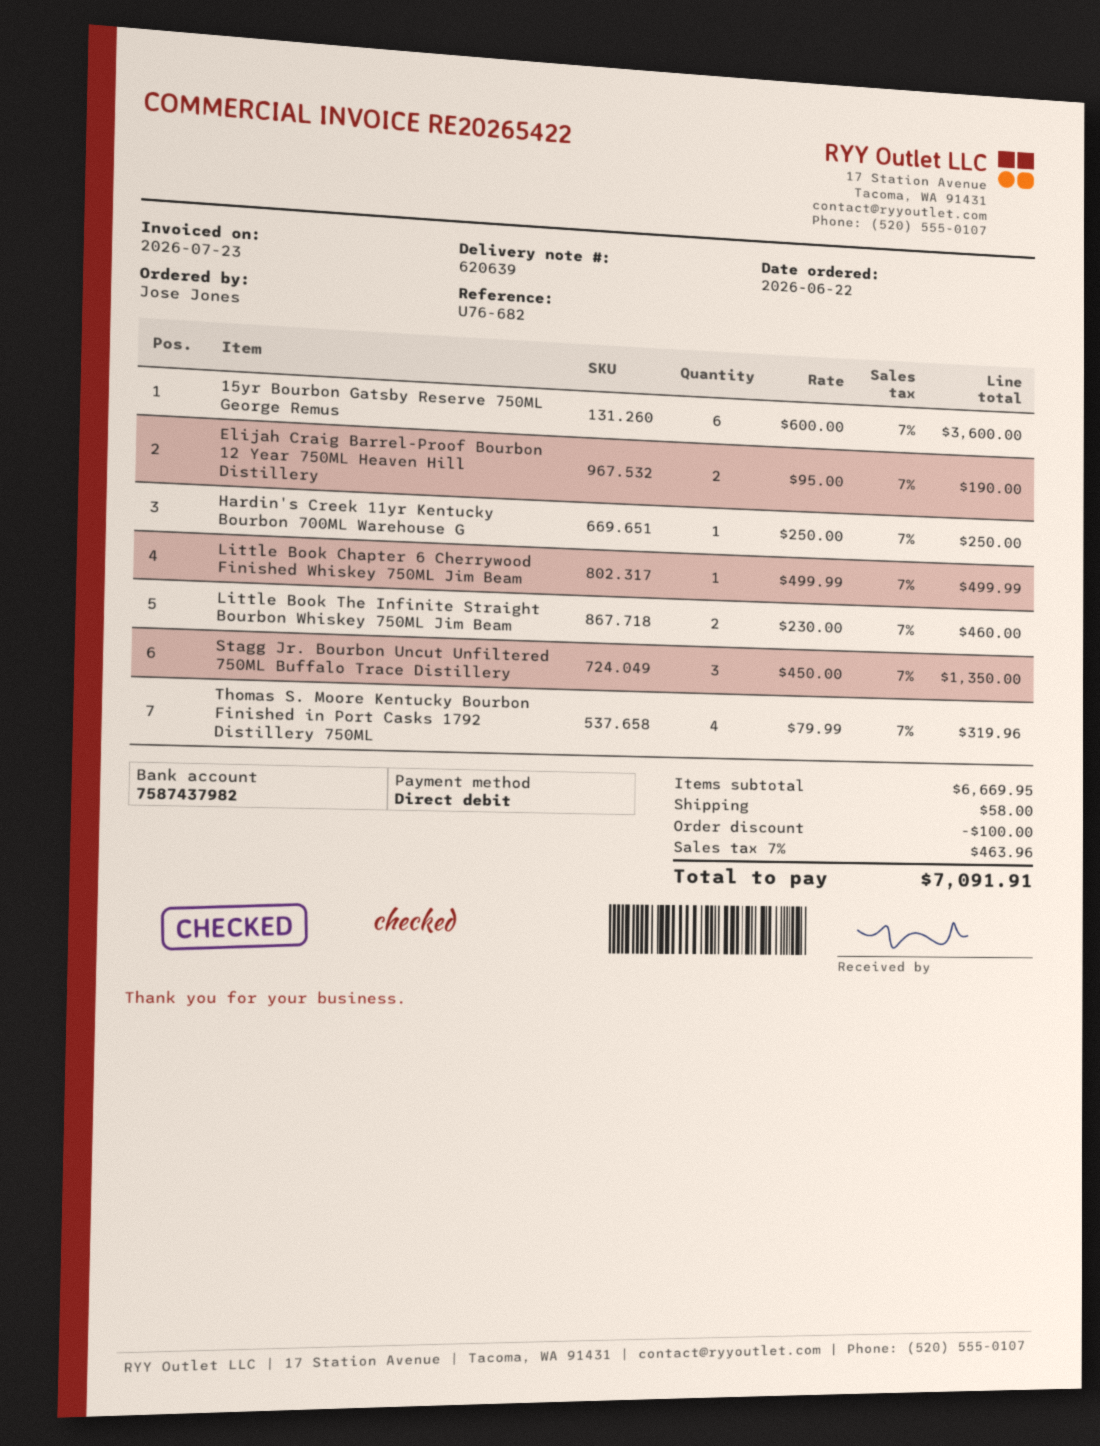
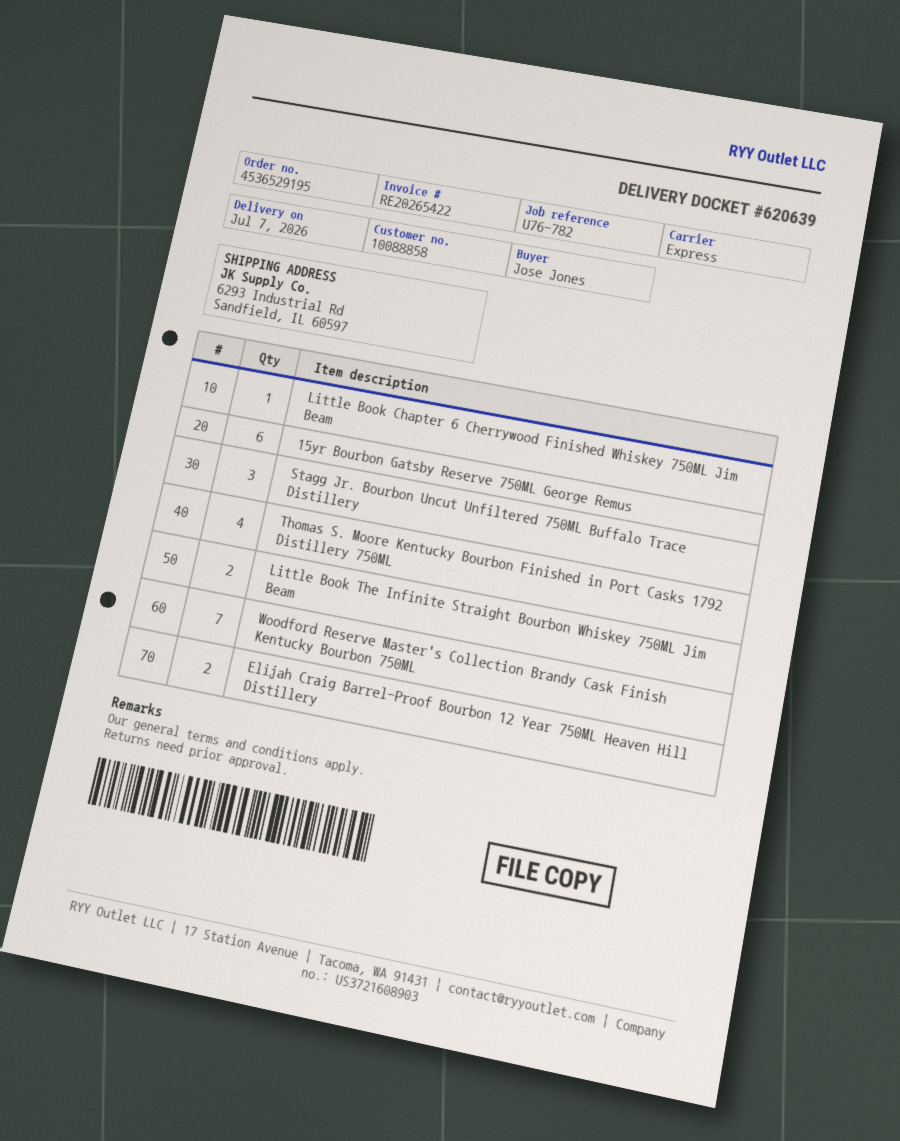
reference: U76-682 -> U76-782
Hardin's Creek 11yr Kentucky Bourbon 700ML Warehouse G: 1 -> none
Woodford Reserve Master's Collection Brandy Cask Finish Kentucky Bourbon 750ML: none -> 7

